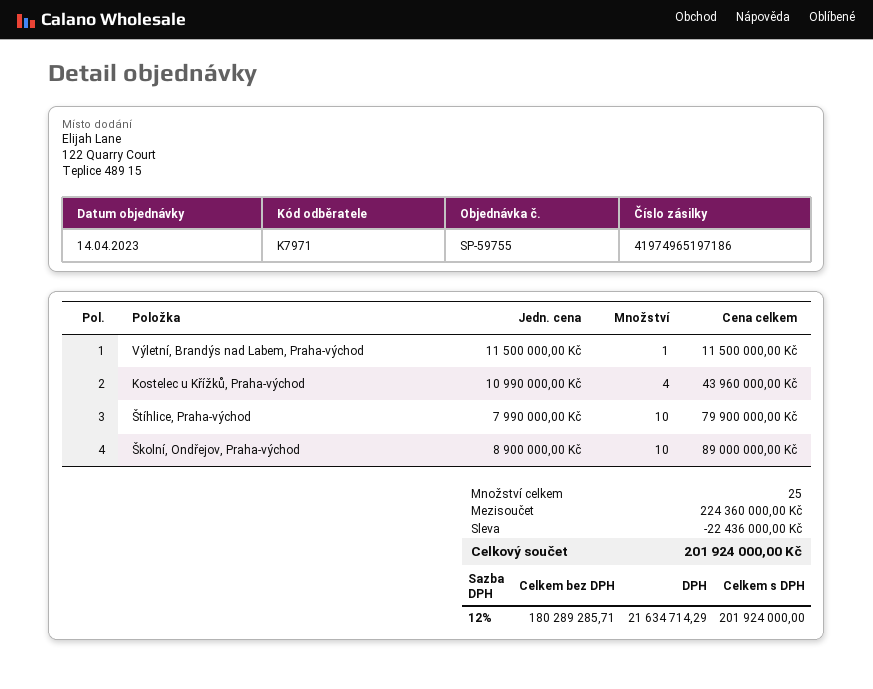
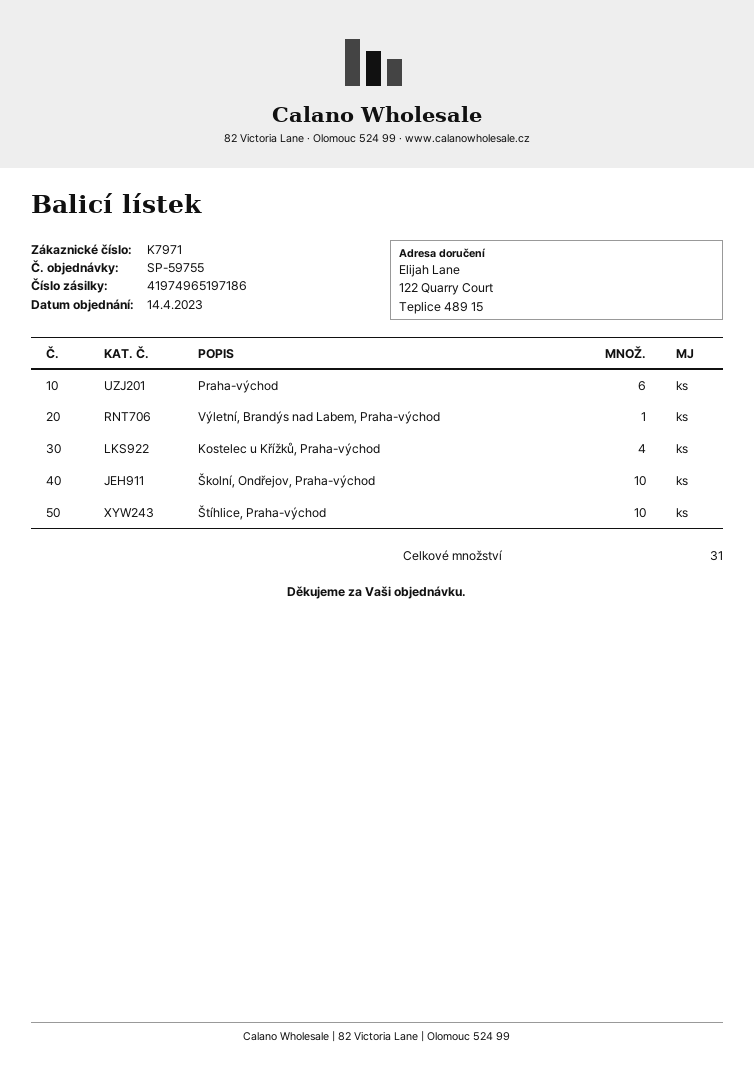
Praha-východ: none -> 6
total quantity: 25 -> 31

